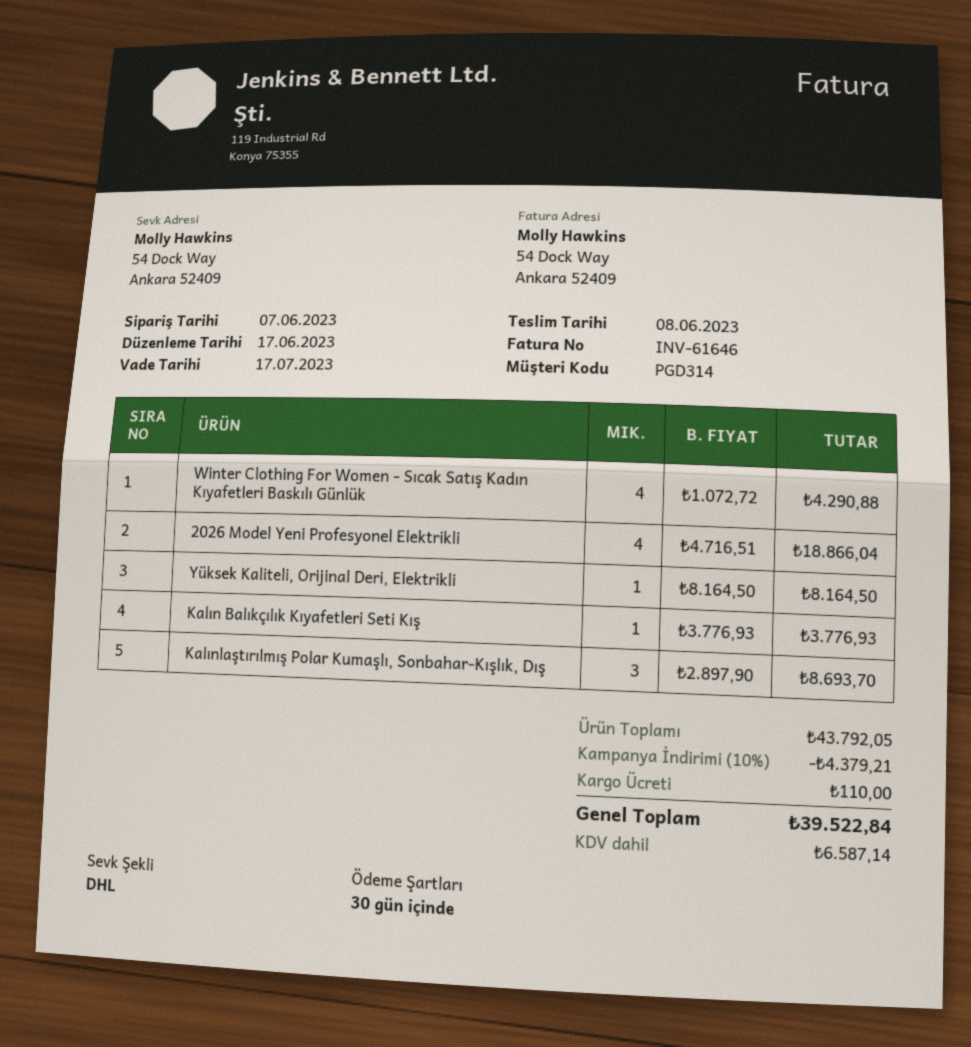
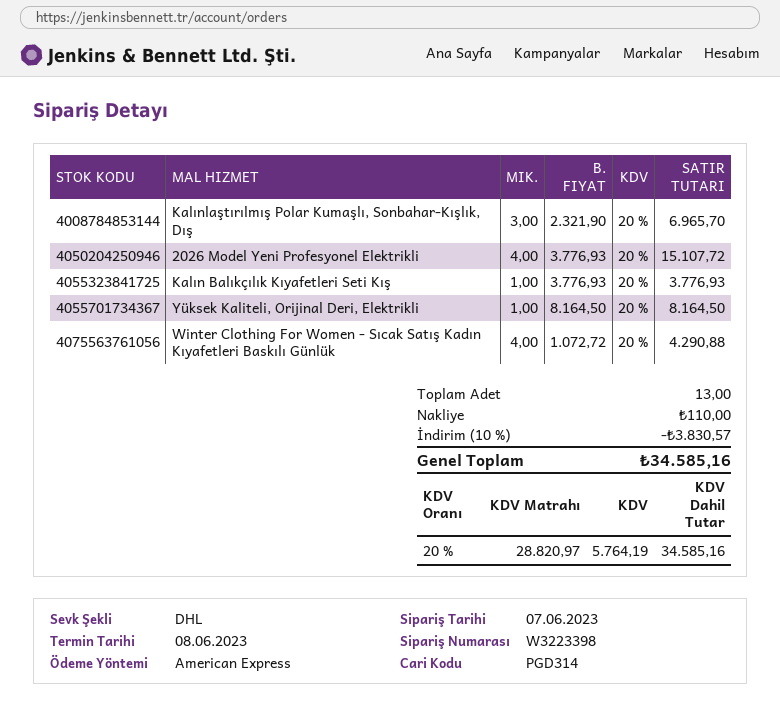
2026 Model Yeni Profesyonel Elektrikli: 4 x 4716.51 = 18866.04 -> 4 x 3776.93 = 15107.72
Kalınlaştırılmış Polar Kumaşlı, Sonbahar-Kışlık, Dış: 3 x 2897.90 = 8693.70 -> 3 x 2321.90 = 6965.70
discount: 10% = 4379.21 -> 10% = 3830.57
tax: 6587.14 -> 5764.19
total: 39522.84 -> 34585.16

